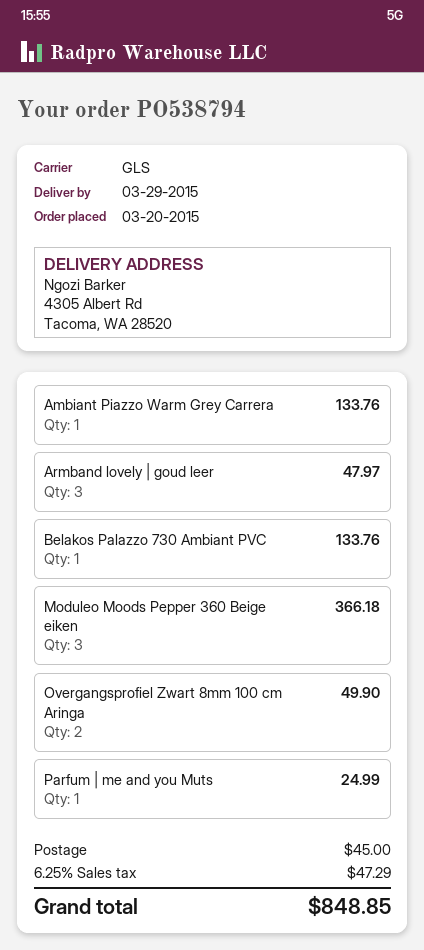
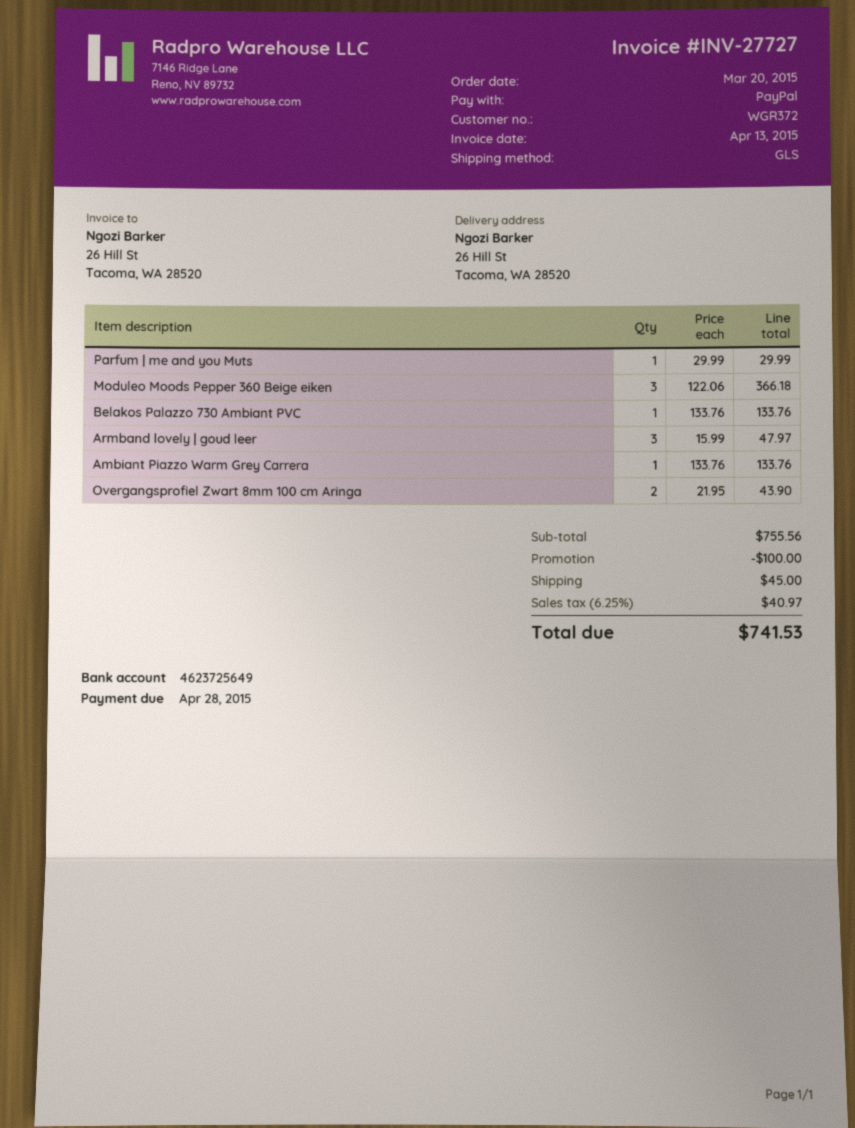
ship to: 4305 Albert Rd, Tacoma, WA 28520 -> 26 Hill St, Tacoma, WA 28520
Overgangsprofiel Zwart 8mm 100 cm Aringa: 2 for 49.90 -> 2 for 43.90
Parfum | me and you Muts: 1 for 24.99 -> 1 for 29.99
discount: none -> 100.00
tax: 6.25% = 47.29 -> 6.25% = 40.97
total: 848.85 -> 741.53

